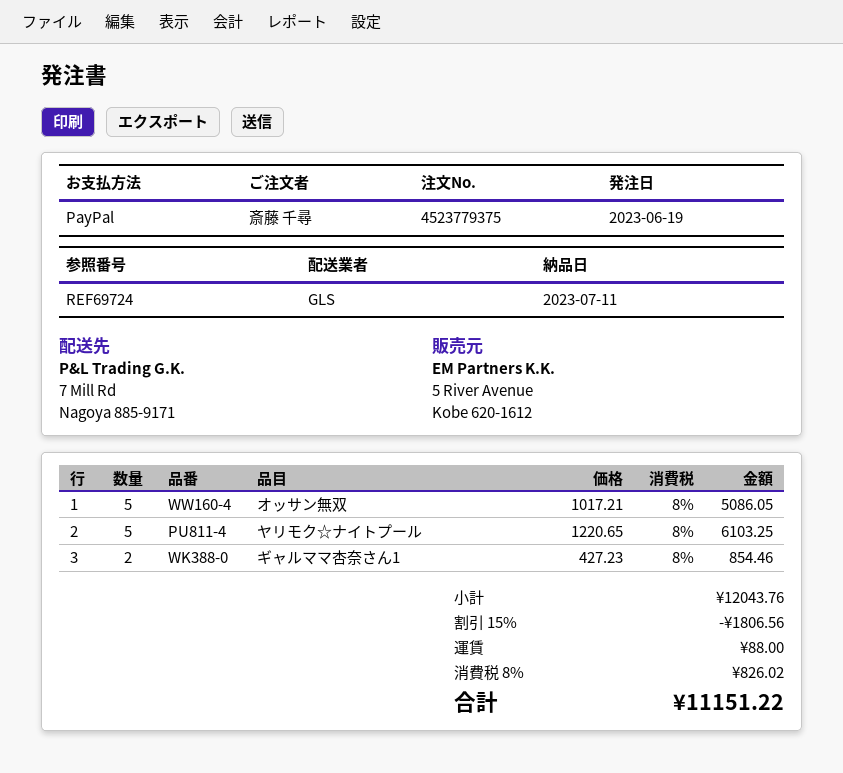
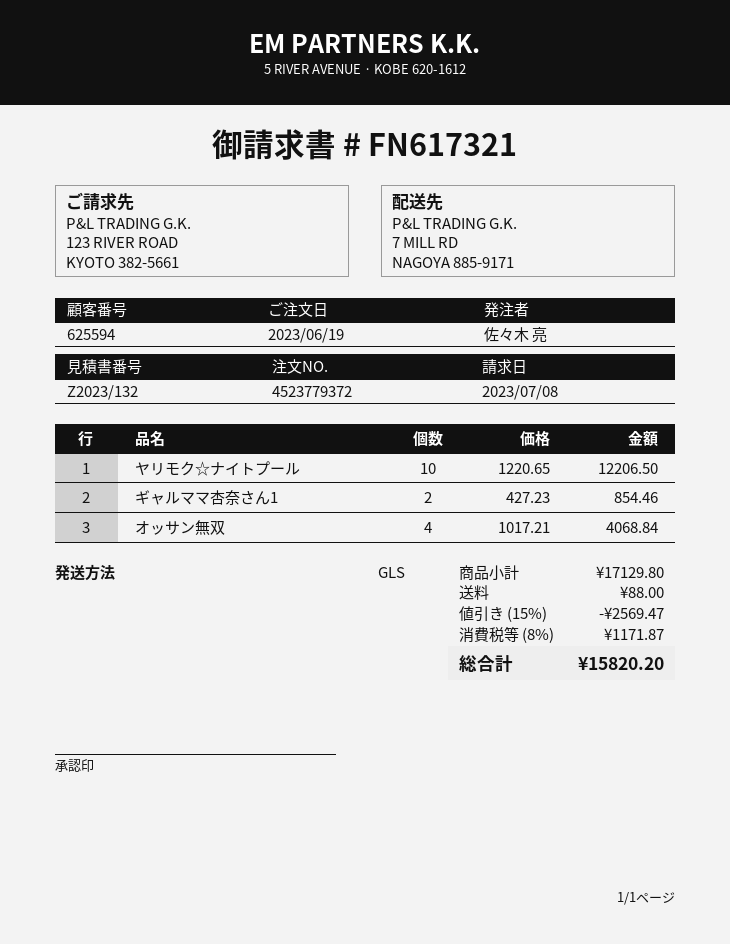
order number: 4523779375 -> 4523779372
ordered by: 斎藤 千尋 -> 佐々木 亮
オッサン無双: 5 x 1017.21 = 5086.05 -> 4 x 1017.21 = 4068.84
ヤリモク☆ナイトプール: 5 x 1220.65 = 6103.25 -> 10 x 1220.65 = 12206.50
subtotal: 12043.76 -> 17129.80
discount: 15% = 1806.56 -> 15% = 2569.47
tax: 8% = 826.02 -> 8% = 1171.87
total: 11151.22 -> 15820.20

